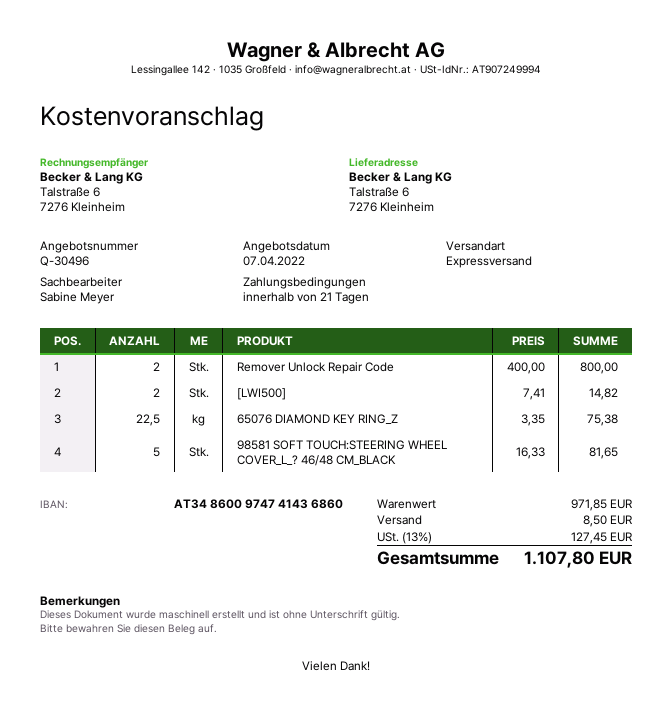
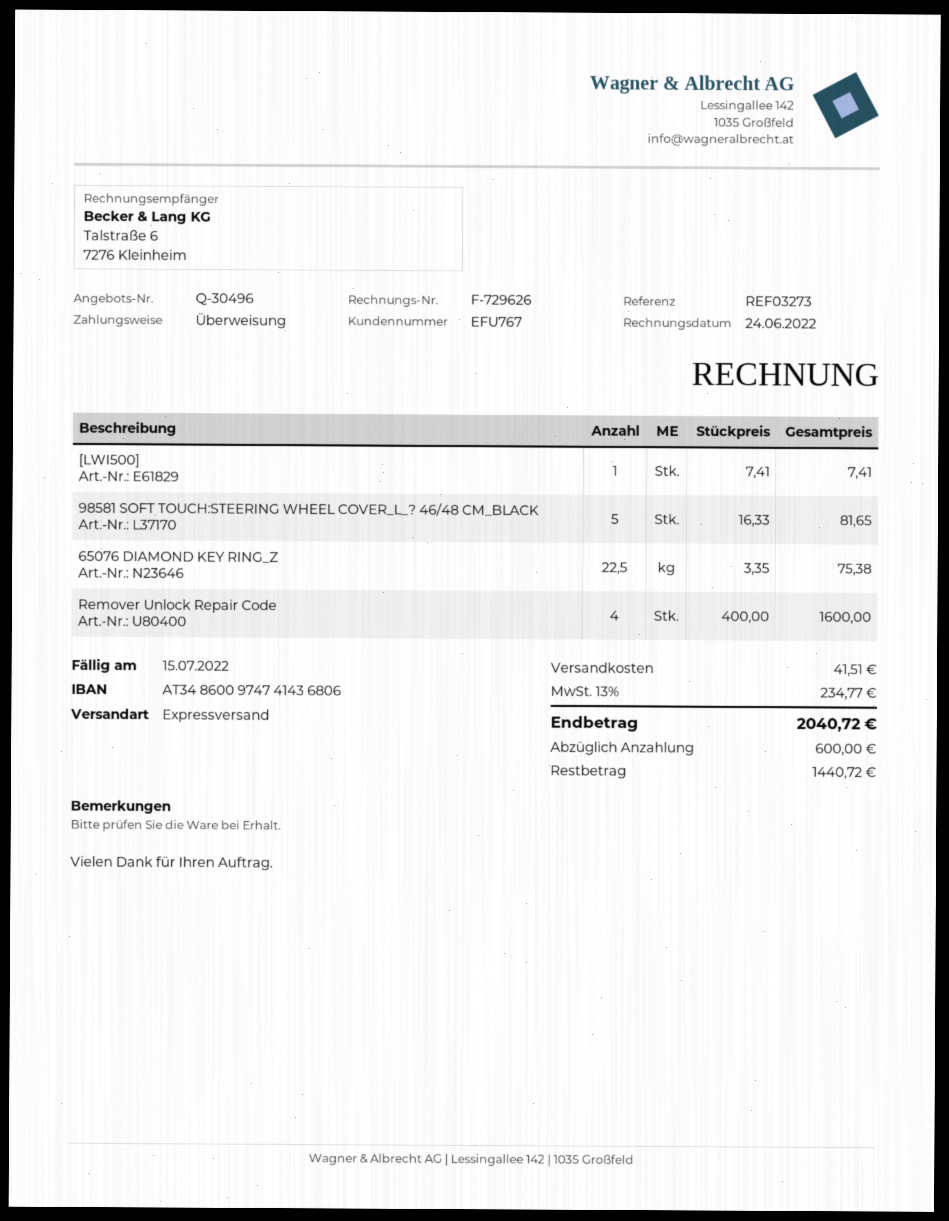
bank account: AT348600974741436860 -> AT348600974741436806
Remover Unlock Repair Code: 2 x 400.00 = 800.00 -> 4 x 400.00 = 1600.00
[LWI500]: 2 x 7.41 = 14.82 -> 1 x 7.41 = 7.41
shipping: 8.50 -> 41.51
tax: 13% = 127.45 -> 13% = 234.77
total: 1107.80 -> 2040.72

